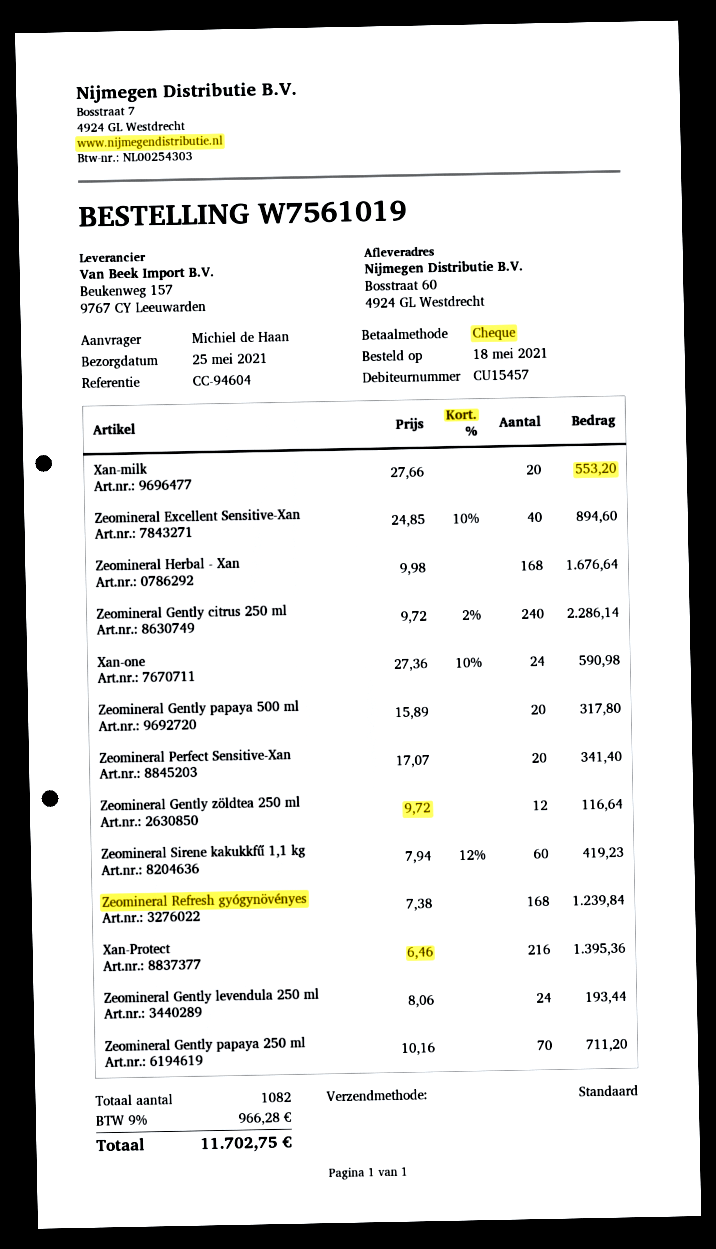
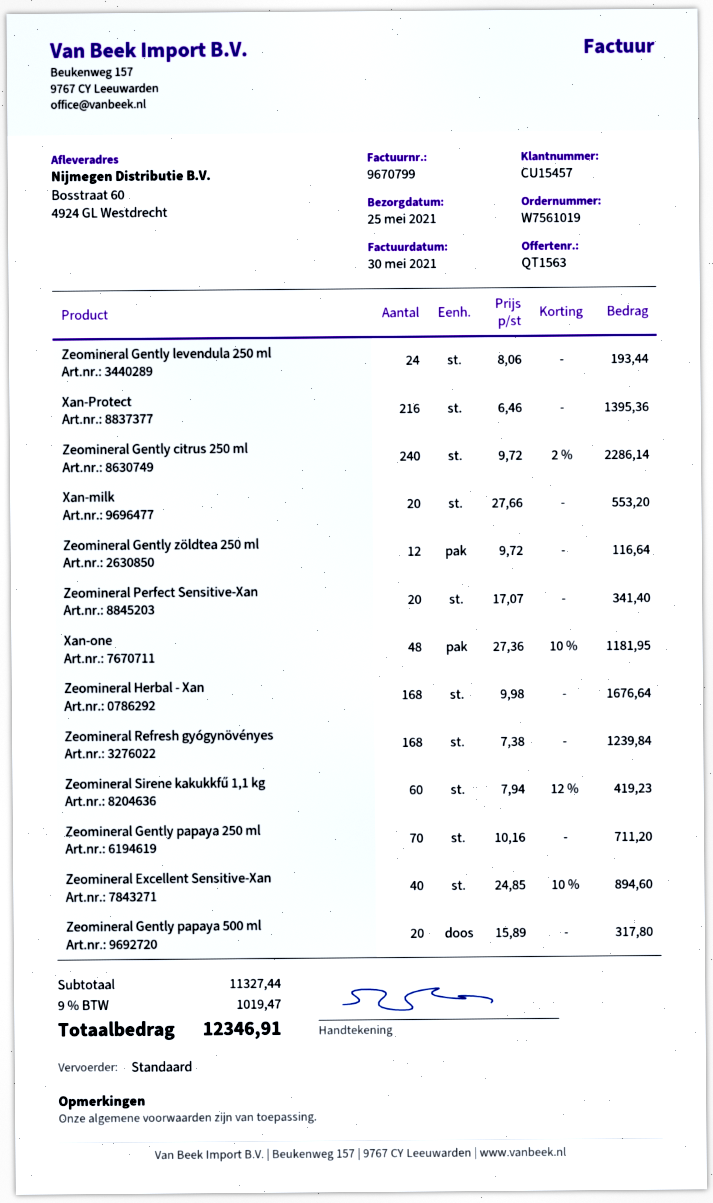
Xan-one: 24 x 27.36 - 10% = 590.98 -> 48 x 27.36 - 10% = 1181.95
tax: 9% = 966.28 -> 9% = 1019.47
total: 11702.75 -> 12346.91

